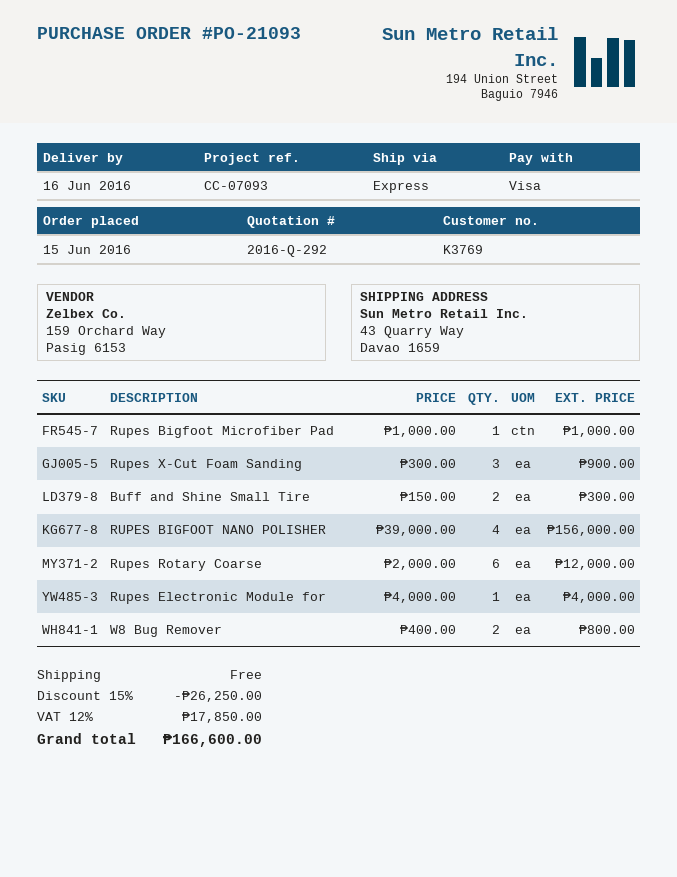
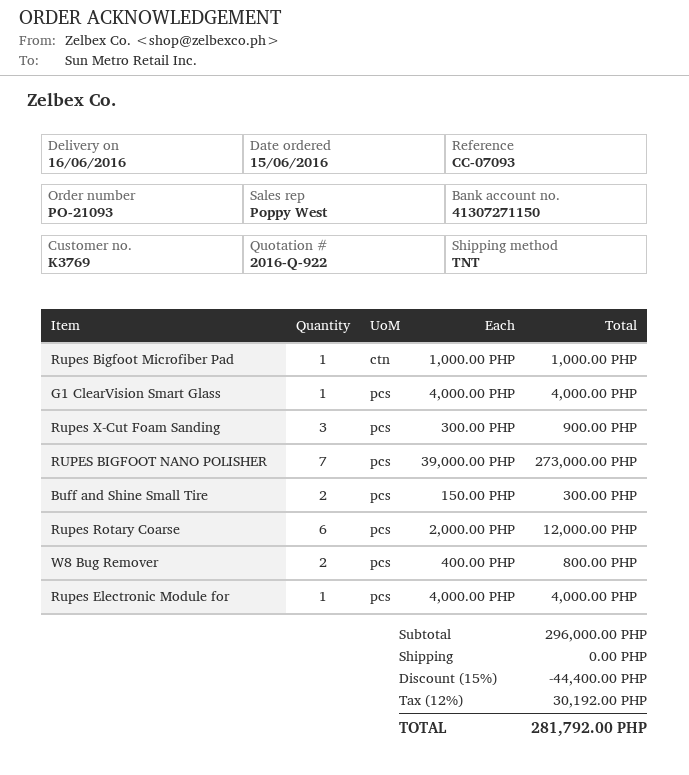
quote number: 2016-Q-292 -> 2016-Q-922
shipping method: express -> TNT
RUPES BIGFOOT NANO POLISHER: 4 x 39000.00 = 156000.00 -> 7 x 39000.00 = 273000.00
G1 ClearVision Smart Glass: none -> 1 x 4000.00 = 4000.00
discount: 15% = 26250.00 -> 15% = 44400.00
tax: 12% = 17850.00 -> 12% = 30192.00
total: 166600.00 -> 281792.00

